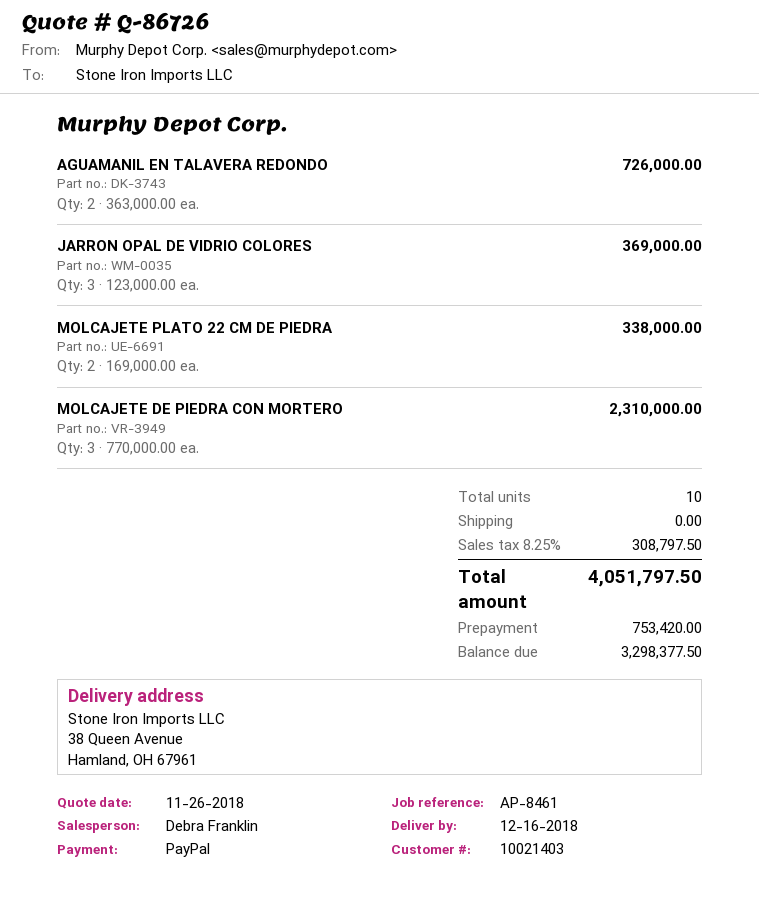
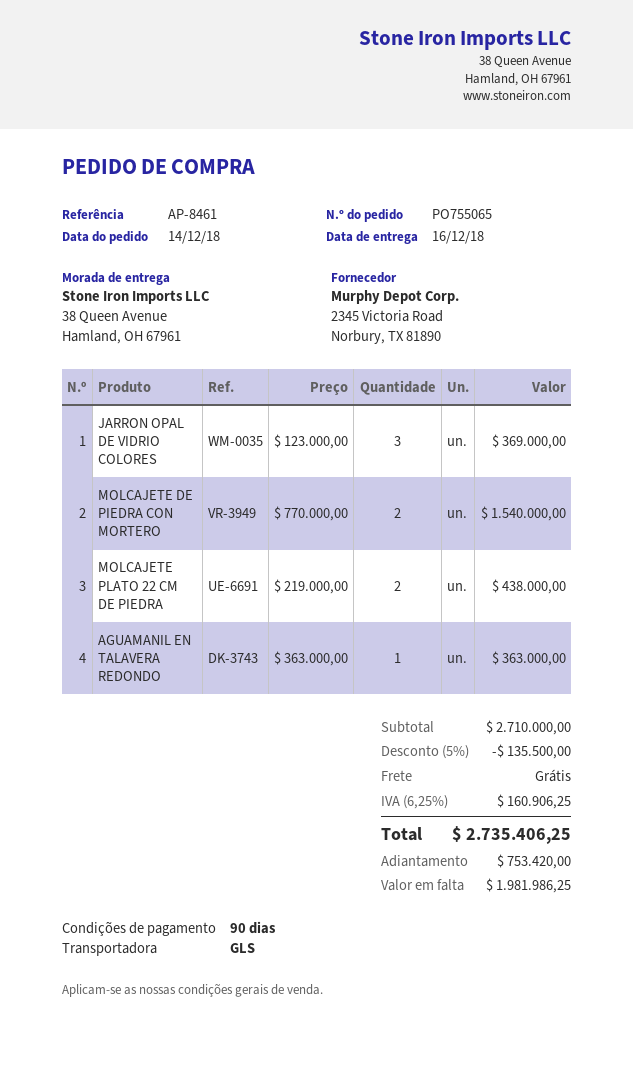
AGUAMANIL EN TALAVERA REDONDO: 2 x 363000.00 = 726000.00 -> 1 x 363000.00 = 363000.00
MOLCAJETE PLATO 22 CM DE PIEDRA: 2 x 169000.00 = 338000.00 -> 2 x 219000.00 = 438000.00
MOLCAJETE DE PIEDRA CON MORTERO: 3 x 770000.00 = 2310000.00 -> 2 x 770000.00 = 1540000.00
discount: none -> 5% = 135500.00
tax: 8.25% = 308797.50 -> 6.25% = 160906.25
total: 4051797.50 -> 2735406.25
balance: 3298377.50 -> 1981986.25

